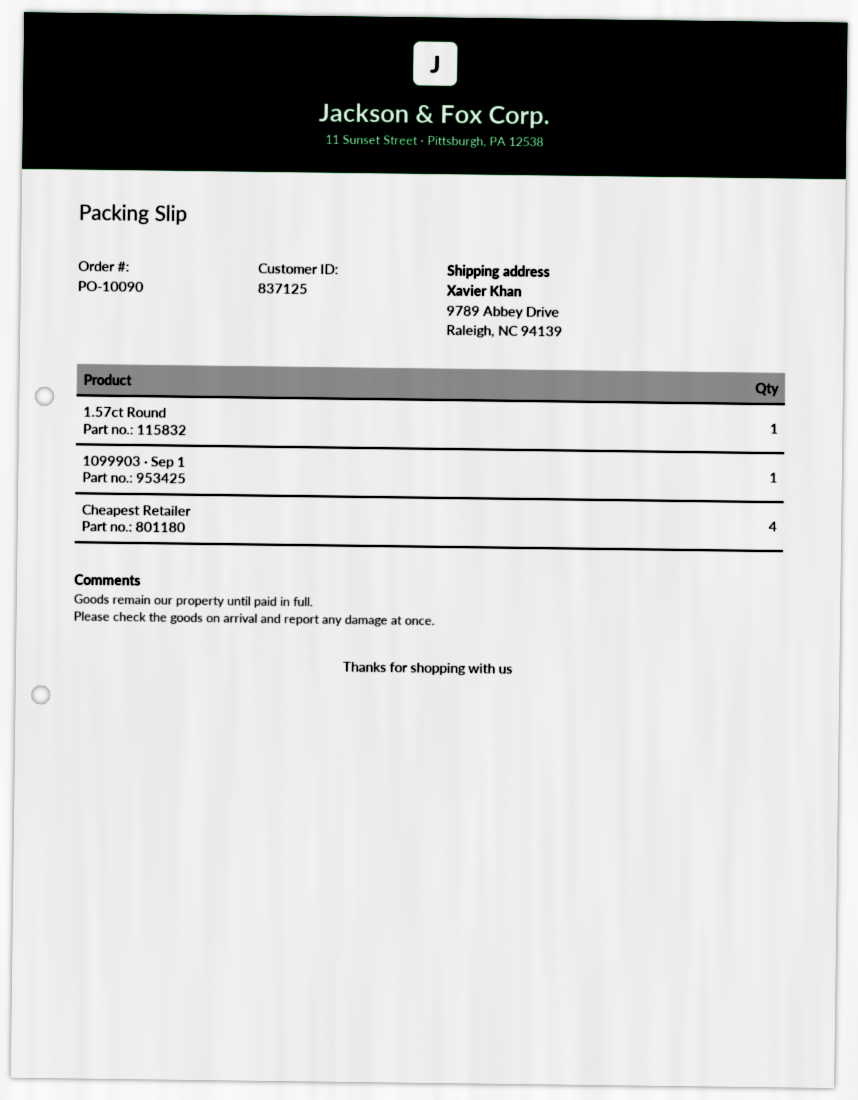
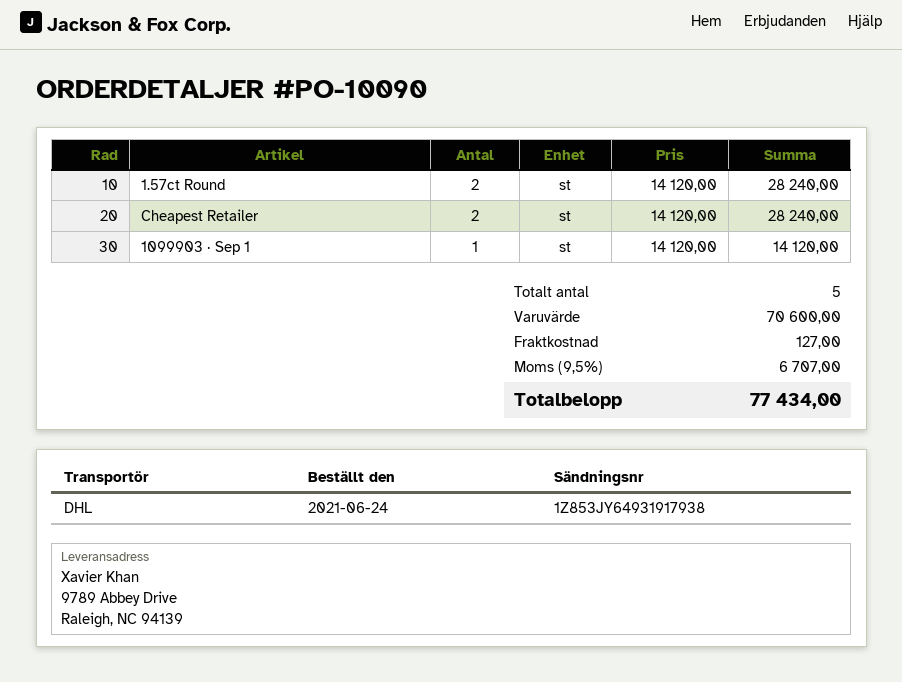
1.57ct Round: 1 -> 2
Cheapest Retailer: 4 -> 2

